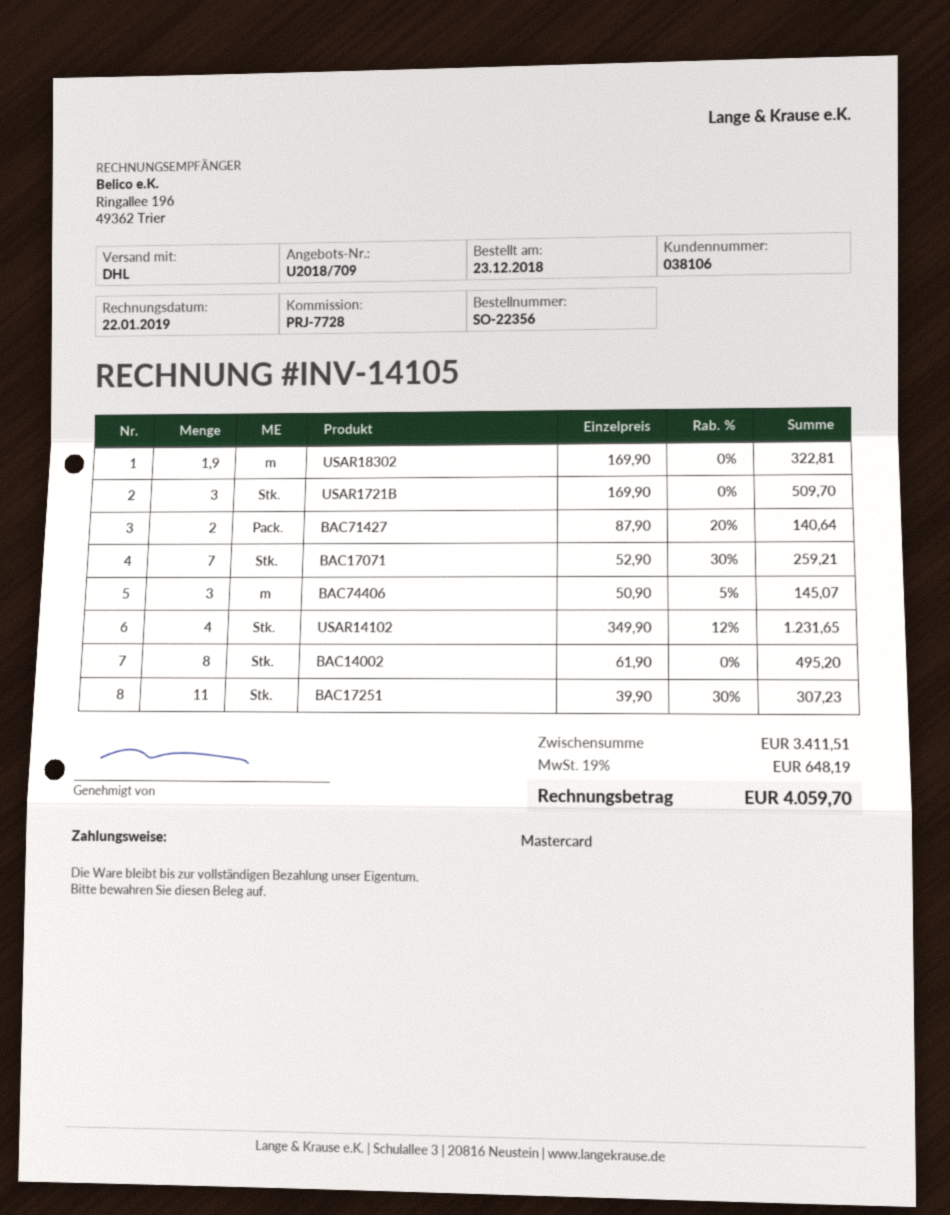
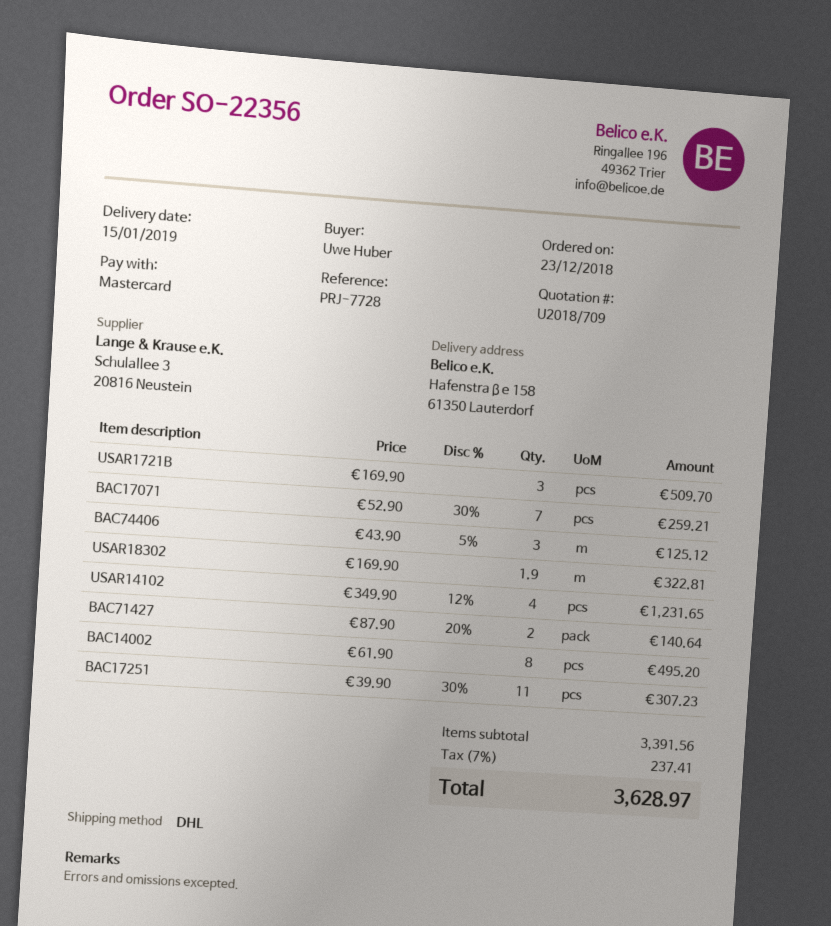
BAC74406: 3 x 50.90 - 5% = 145.07 -> 3 x 43.90 - 5% = 125.12
subtotal: 3411.51 -> 3391.56
tax: 19% = 648.19 -> 7% = 237.41
total: 4059.70 -> 3628.97

